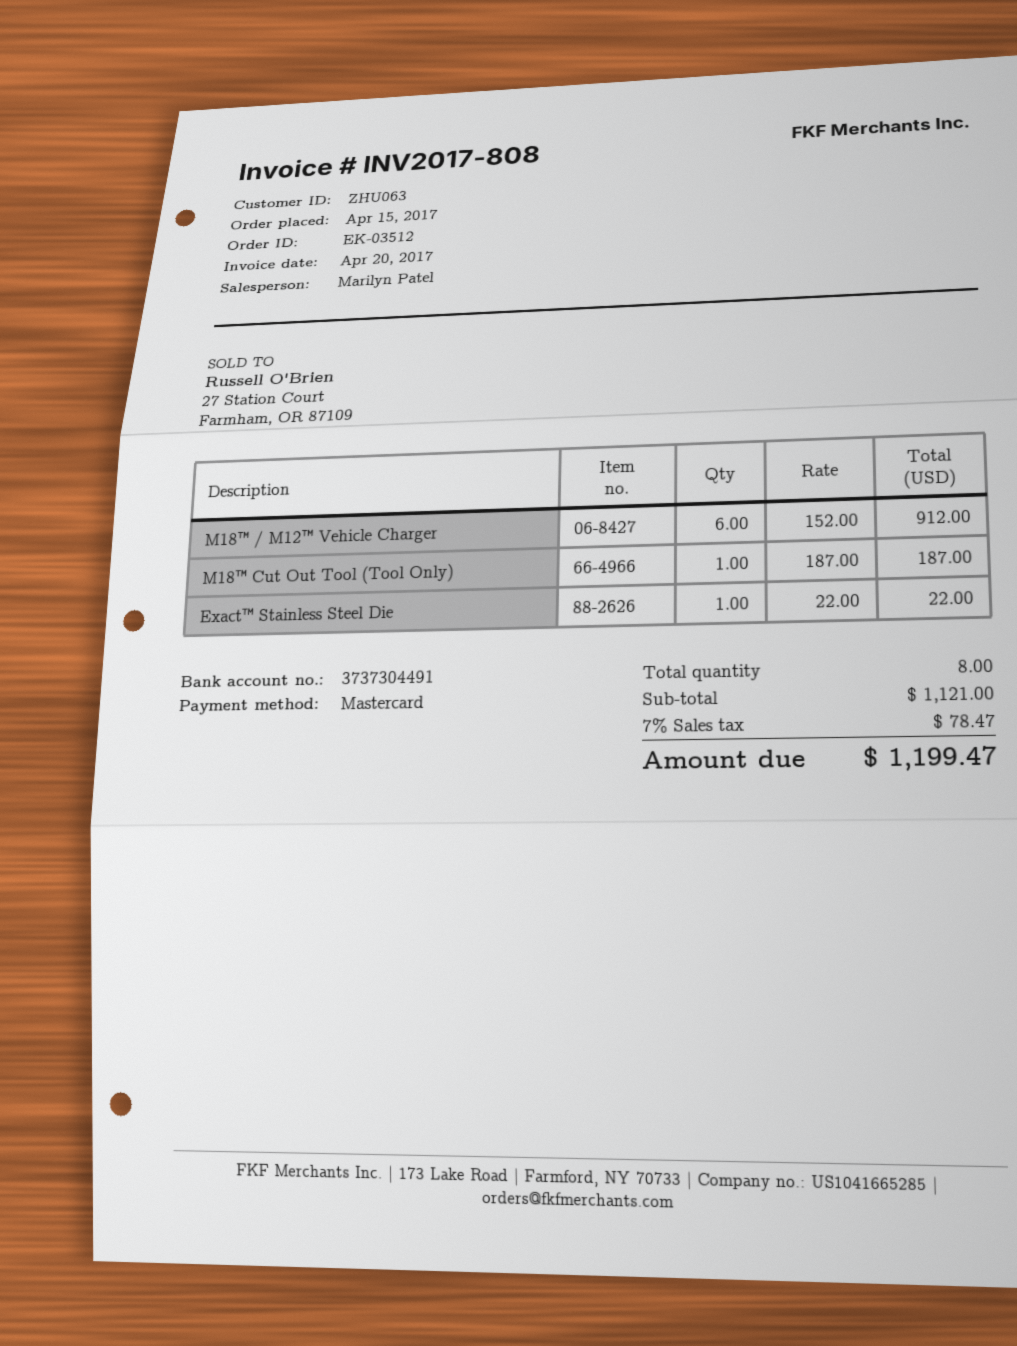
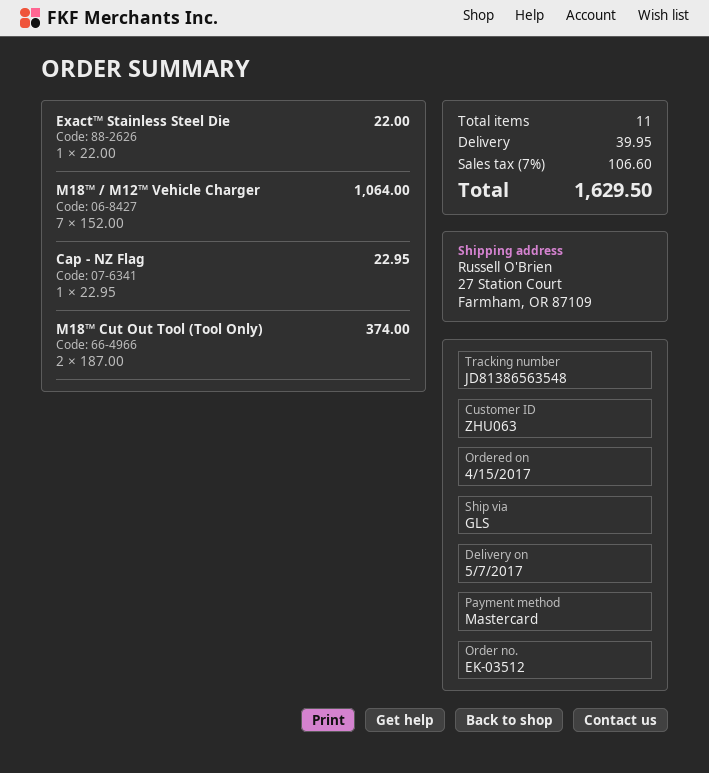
M18™ / M12™ Vehicle Charger: 6 x 152.00 = 912.00 -> 7 x 152.00 = 1064.00
M18™ Cut Out Tool (Tool Only): 1 x 187.00 = 187.00 -> 2 x 187.00 = 374.00
Cap - NZ Flag: none -> 1 x 22.95 = 22.95
total quantity: 8 -> 11
shipping: none -> 39.95
tax: 7% = 78.47 -> 7% = 106.60
total: 1199.47 -> 1629.50

